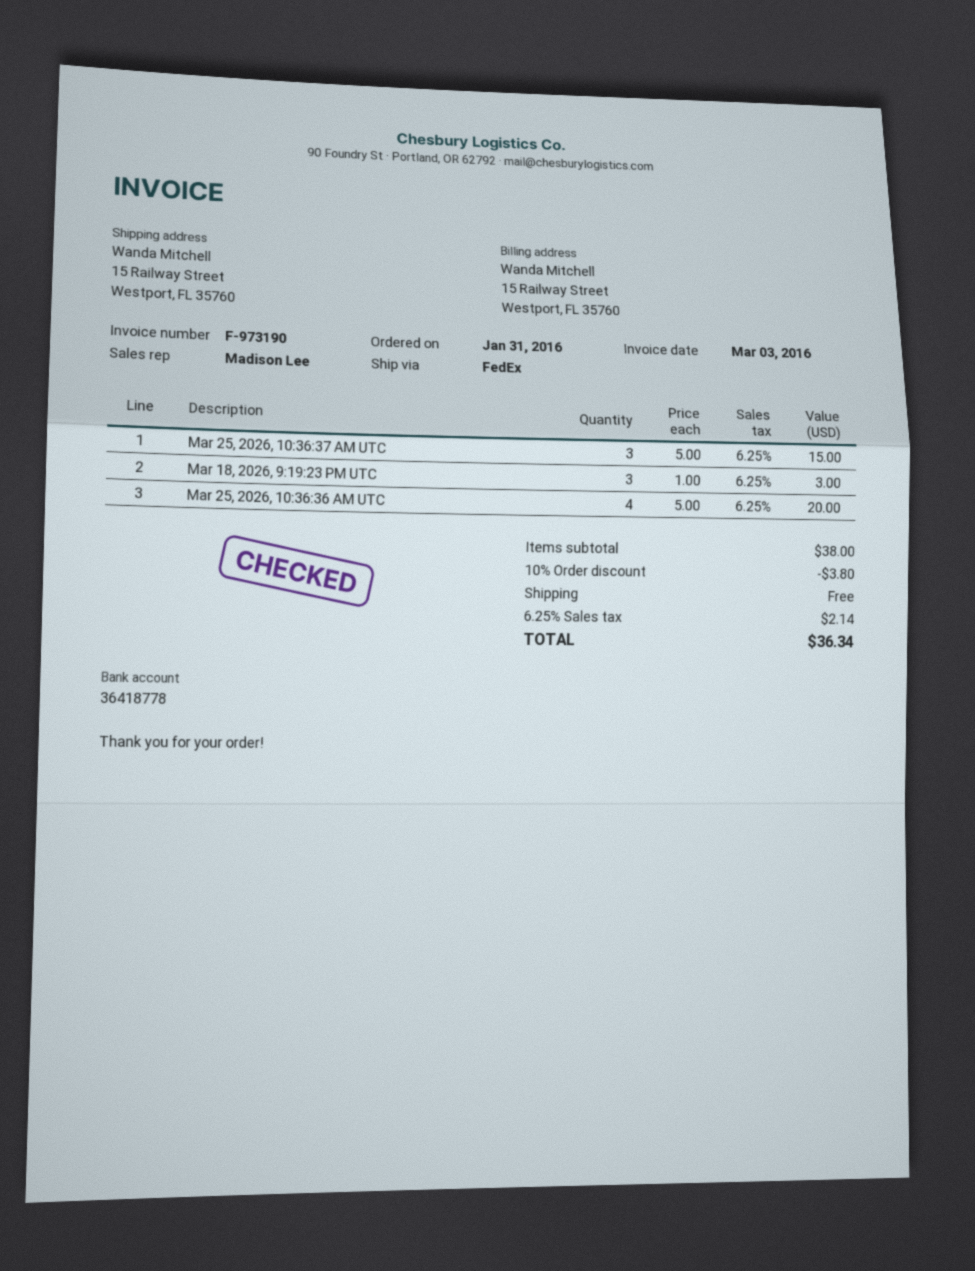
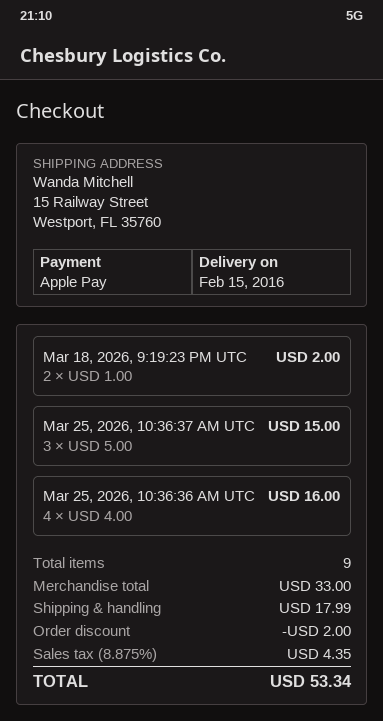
Mar 18, 2026, 9:19:23 PM UTC: 3 x 1.00 = 3.00 -> 2 x 1.00 = 2.00
Mar 25, 2026, 10:36:36 AM UTC: 4 x 5.00 = 20.00 -> 4 x 4.00 = 16.00
subtotal: 38.00 -> 33.00
discount: 3.80 -> 2.00
shipping: 0.00 -> 17.99
tax: 6.25% = 2.14 -> 8.875% = 4.35
total: 36.34 -> 53.34

